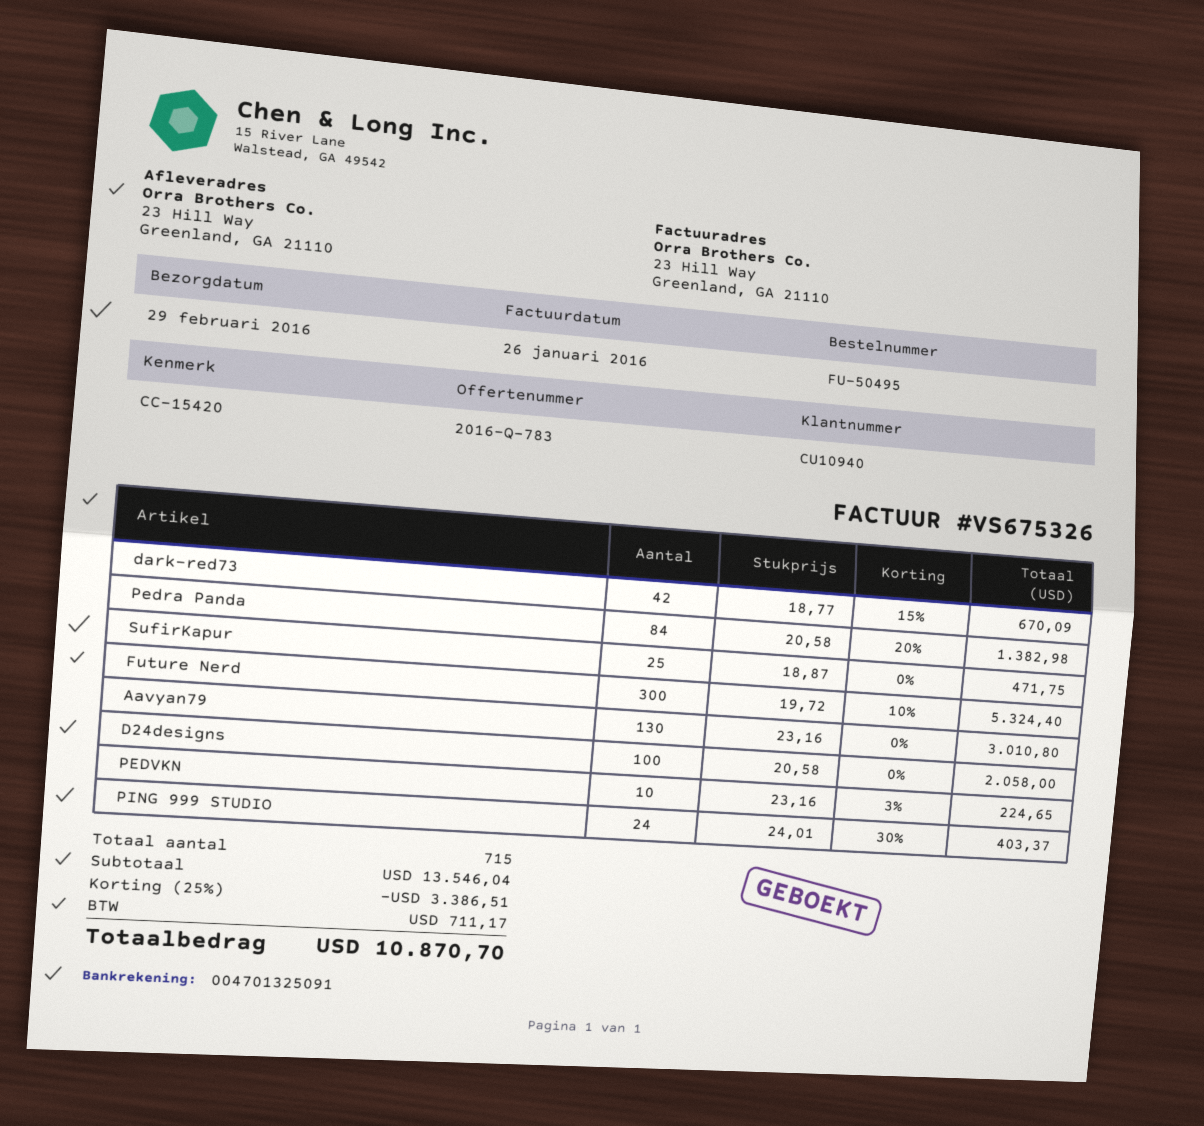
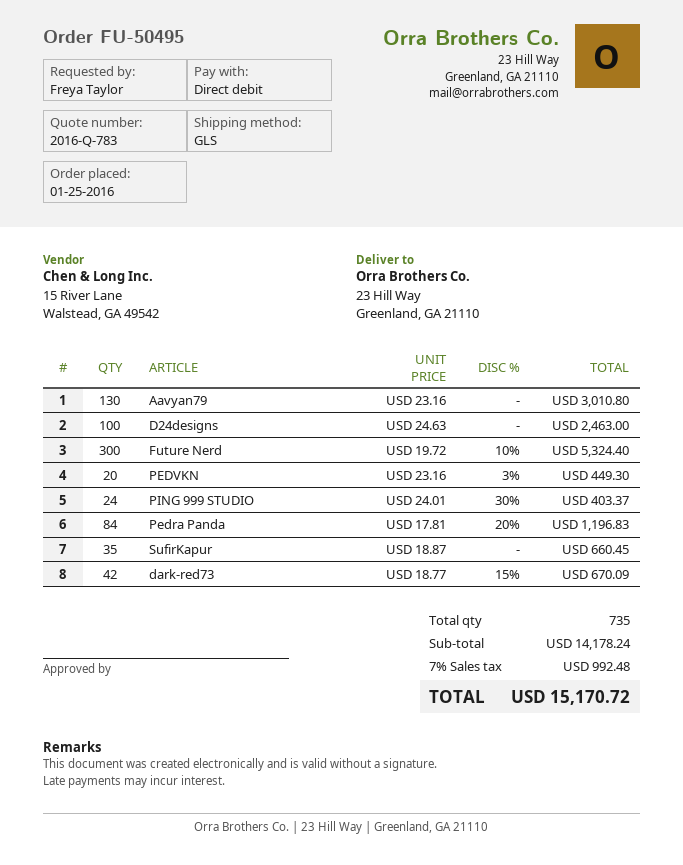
Pedra Panda: 84 x 20.58 - 20% = 1382.98 -> 84 x 17.81 - 20% = 1196.83
SufirKapur: 25 x 18.87 = 471.75 -> 35 x 18.87 = 660.45
D24designs: 100 x 20.58 = 2058.00 -> 100 x 24.63 = 2463.00
PEDVKN: 10 x 23.16 - 3% = 224.65 -> 20 x 23.16 - 3% = 449.30
total quantity: 715 -> 735
subtotal: 13546.04 -> 14178.24
discount: 25% = 3386.51 -> none
tax: 711.17 -> 992.48
total: 10870.70 -> 15170.72

